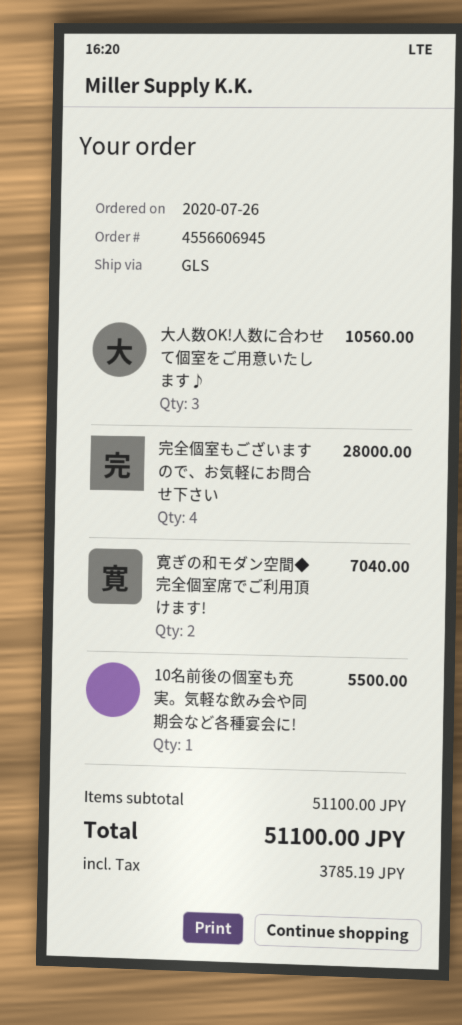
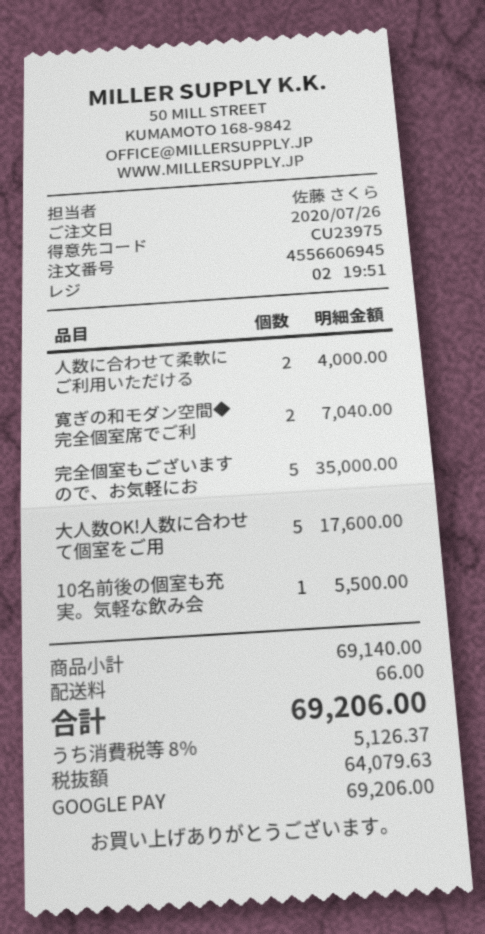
大人数OK!人数に合わせて個室をご用意いたします♪: 3 for 10560.00 -> 5 for 17600.00
完全個室もございますので、お気軽にお問合せ下さい: 4 for 28000.00 -> 5 for 35000.00
人数に合わせて柔軟にご利用いただける: none -> 2 for 4000.00
subtotal: 51100.00 -> 69140.00
shipping: none -> 66.00
tax: 3785.19 -> 5126.37
total: 51100.00 -> 69206.00

